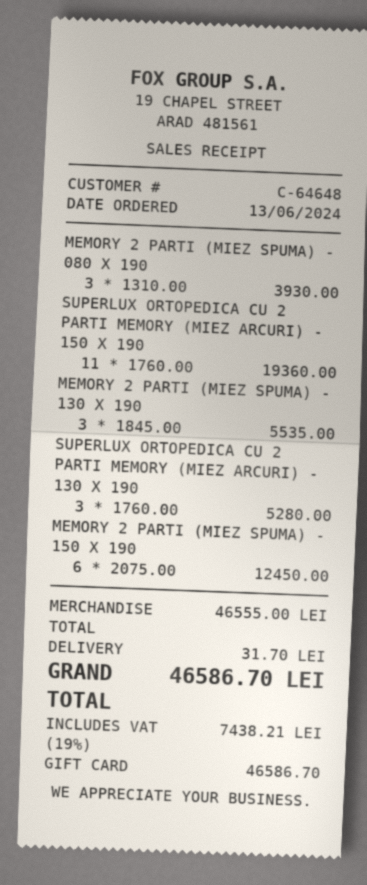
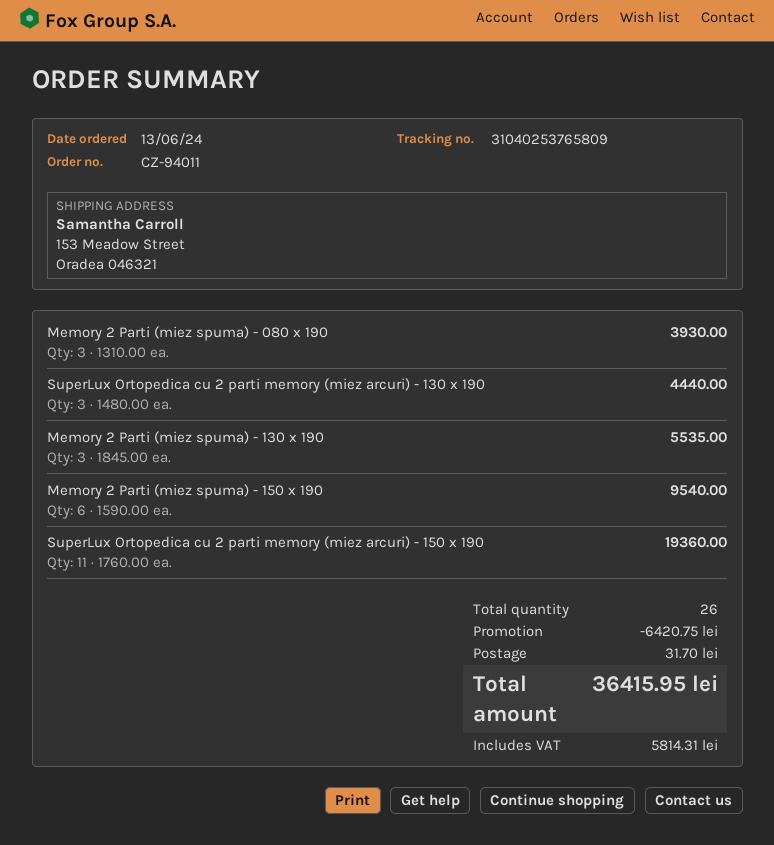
SUPERLUX ORTOPEDICA CU 2 PARTI MEMORY (MIEZ ARCURI) - 130 X 190: 3 x 1760.00 = 5280.00 -> 3 x 1480.00 = 4440.00
MEMORY 2 PARTI (MIEZ SPUMA) - 150 X 190: 6 x 2075.00 = 12450.00 -> 6 x 1590.00 = 9540.00
discount: none -> 6420.75
tax: 7438.21 -> 5814.31
total: 46586.70 -> 36415.95

